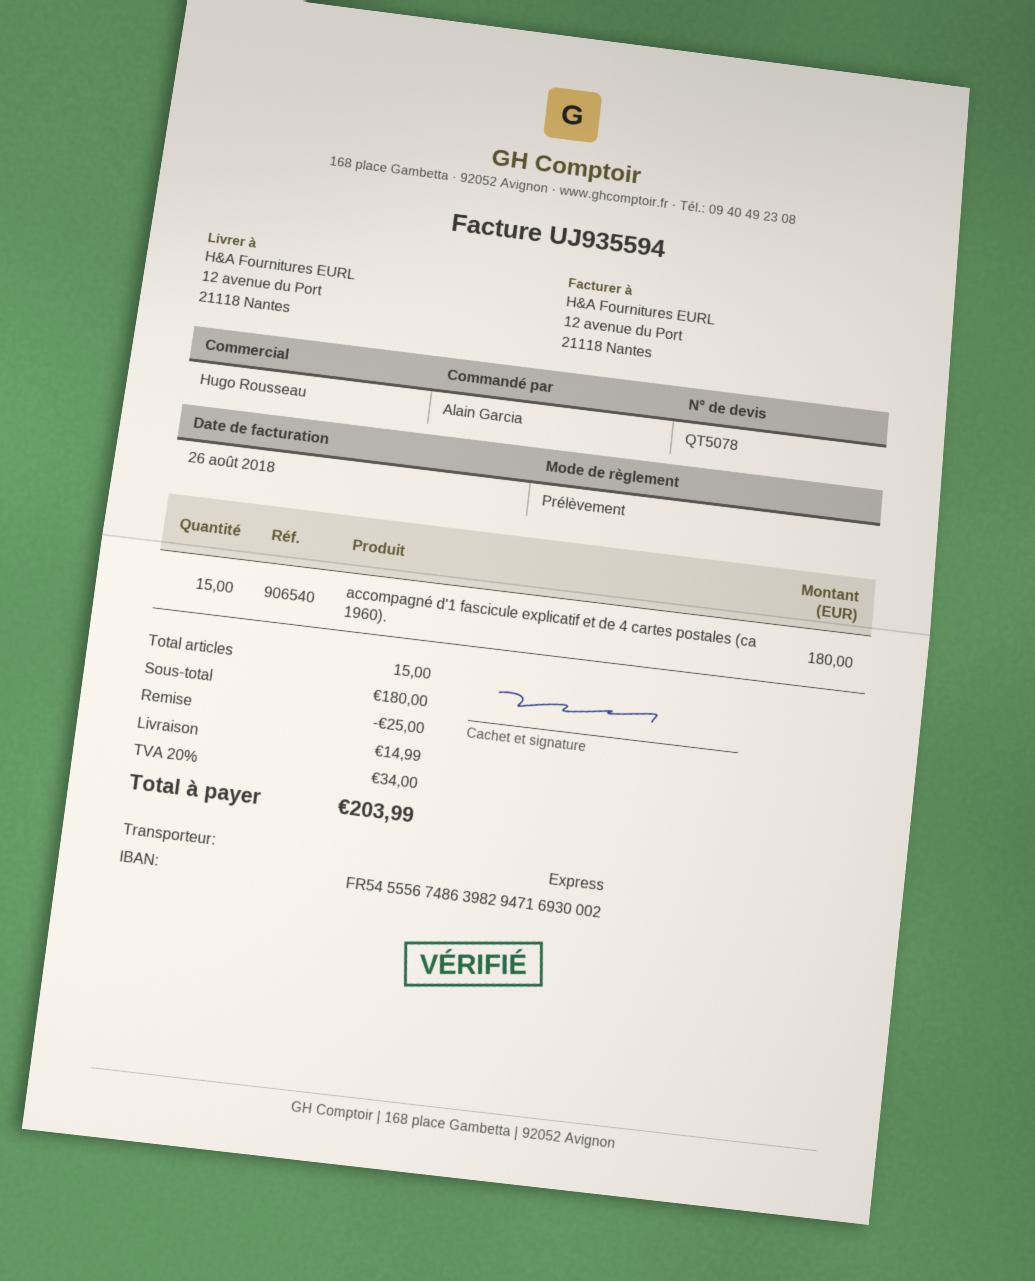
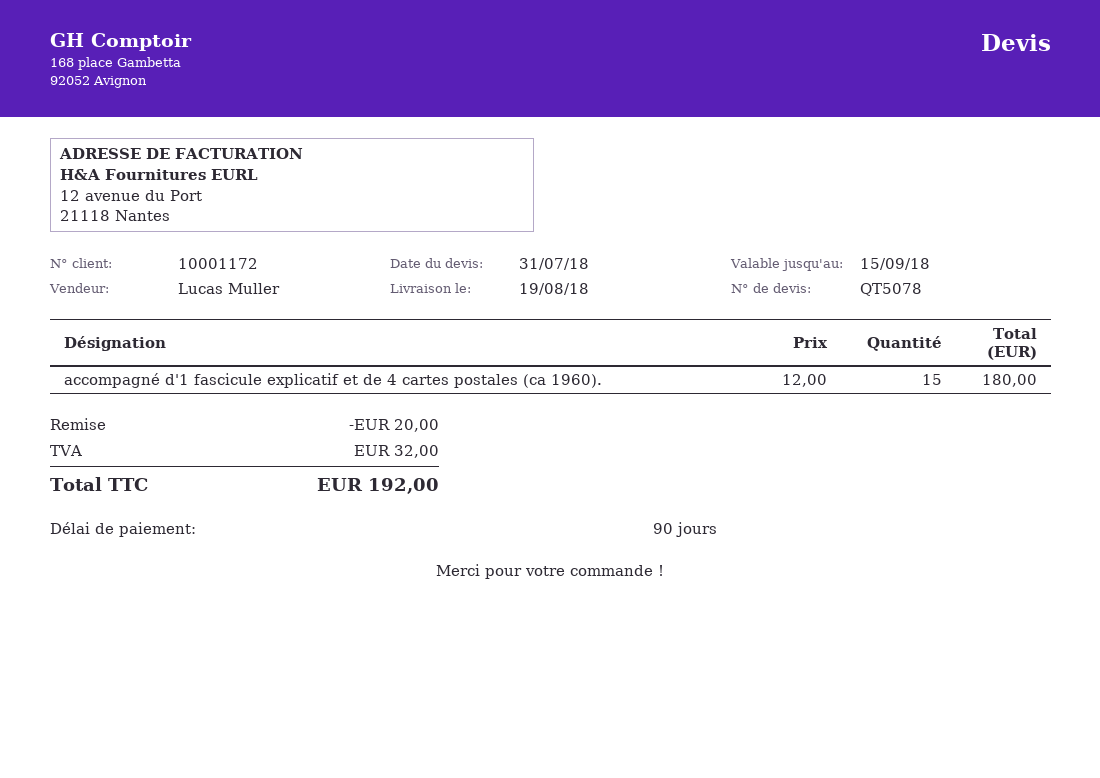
sales rep: Hugo Rousseau -> Lucas Muller
discount: 25.00 -> 20.00
shipping: 14.99 -> none
tax: 34.00 -> 32.00
total: 203.99 -> 192.00

